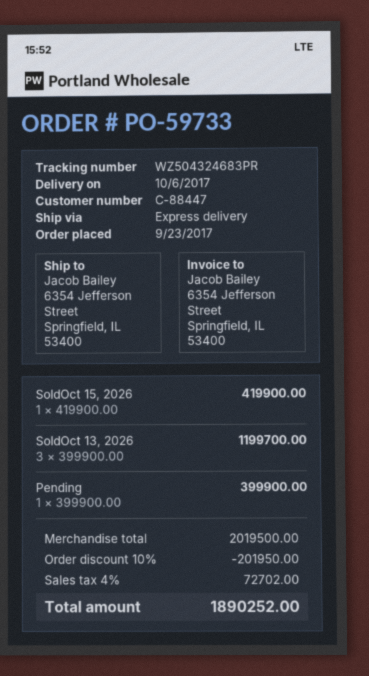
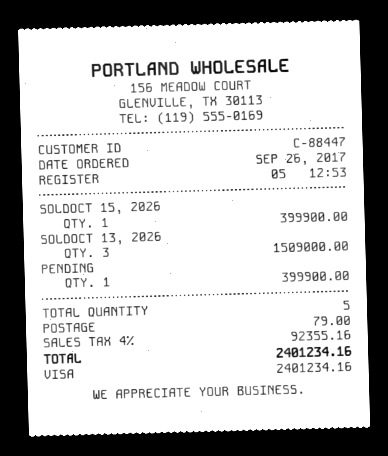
order date: 2017-09-23 -> 2017-09-26
SoldOct 15, 2026: 1 for 419900.00 -> 1 for 399900.00
SoldOct 13, 2026: 3 for 1199700.00 -> 3 for 1509000.00
discount: 10% = 201950.00 -> none
shipping: none -> 79.00
tax: 4% = 72702.00 -> 4% = 92355.16
total: 1890252.00 -> 2401234.16

